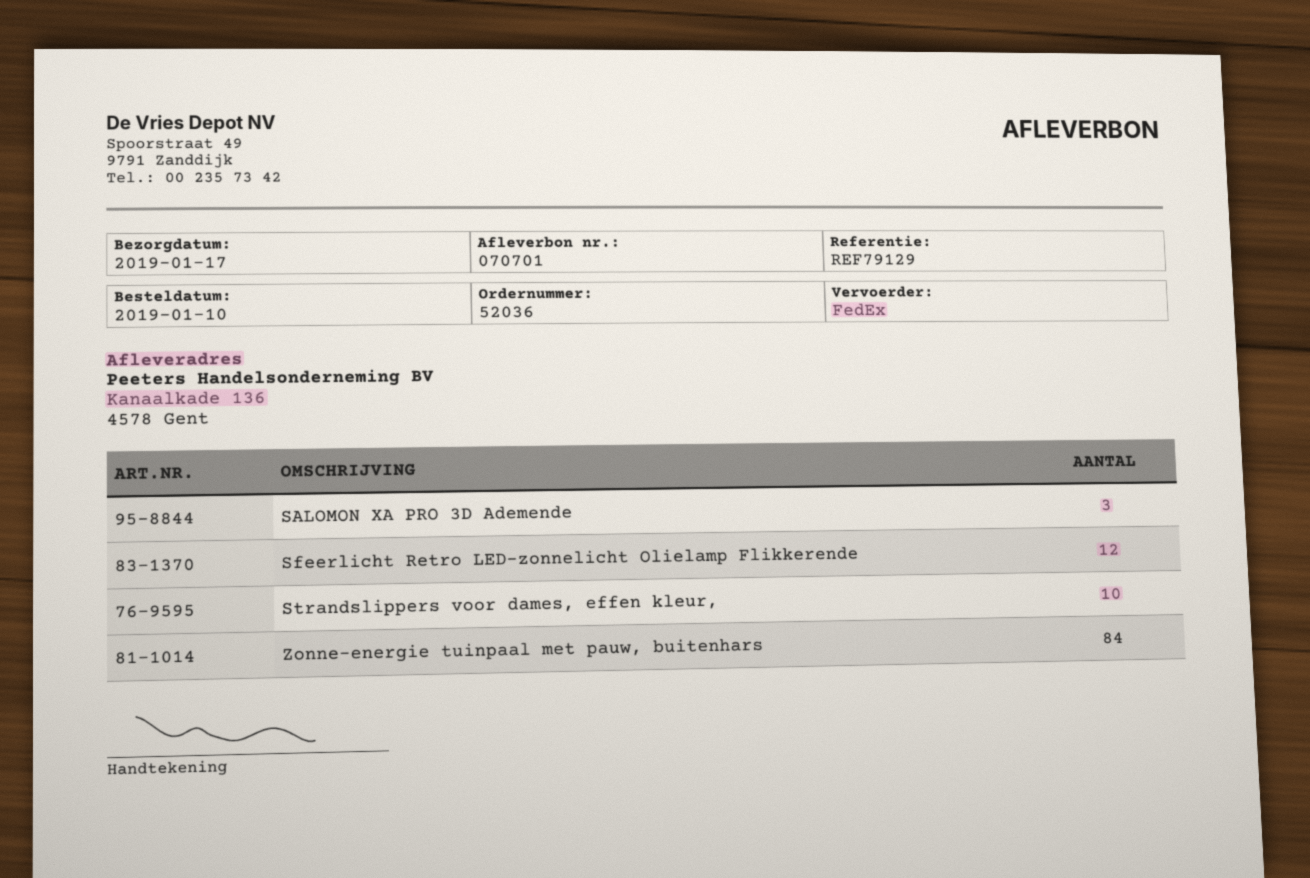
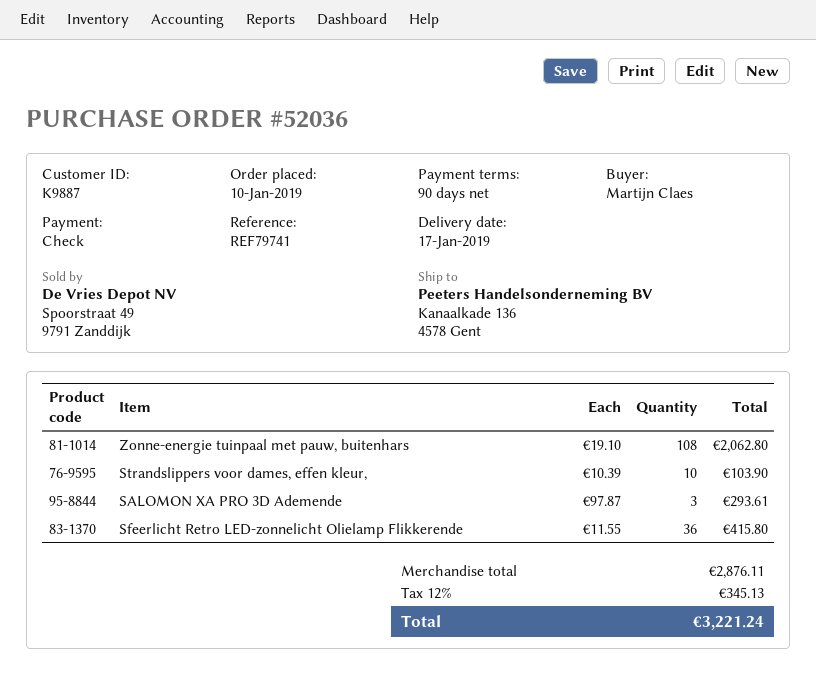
reference: REF79129 -> REF79741
Sfeerlicht Retro LED-zonnelicht Olielamp Flikkerende: 12 -> 36
Zonne-energie tuinpaal met pauw, buitenhars: 84 -> 108

